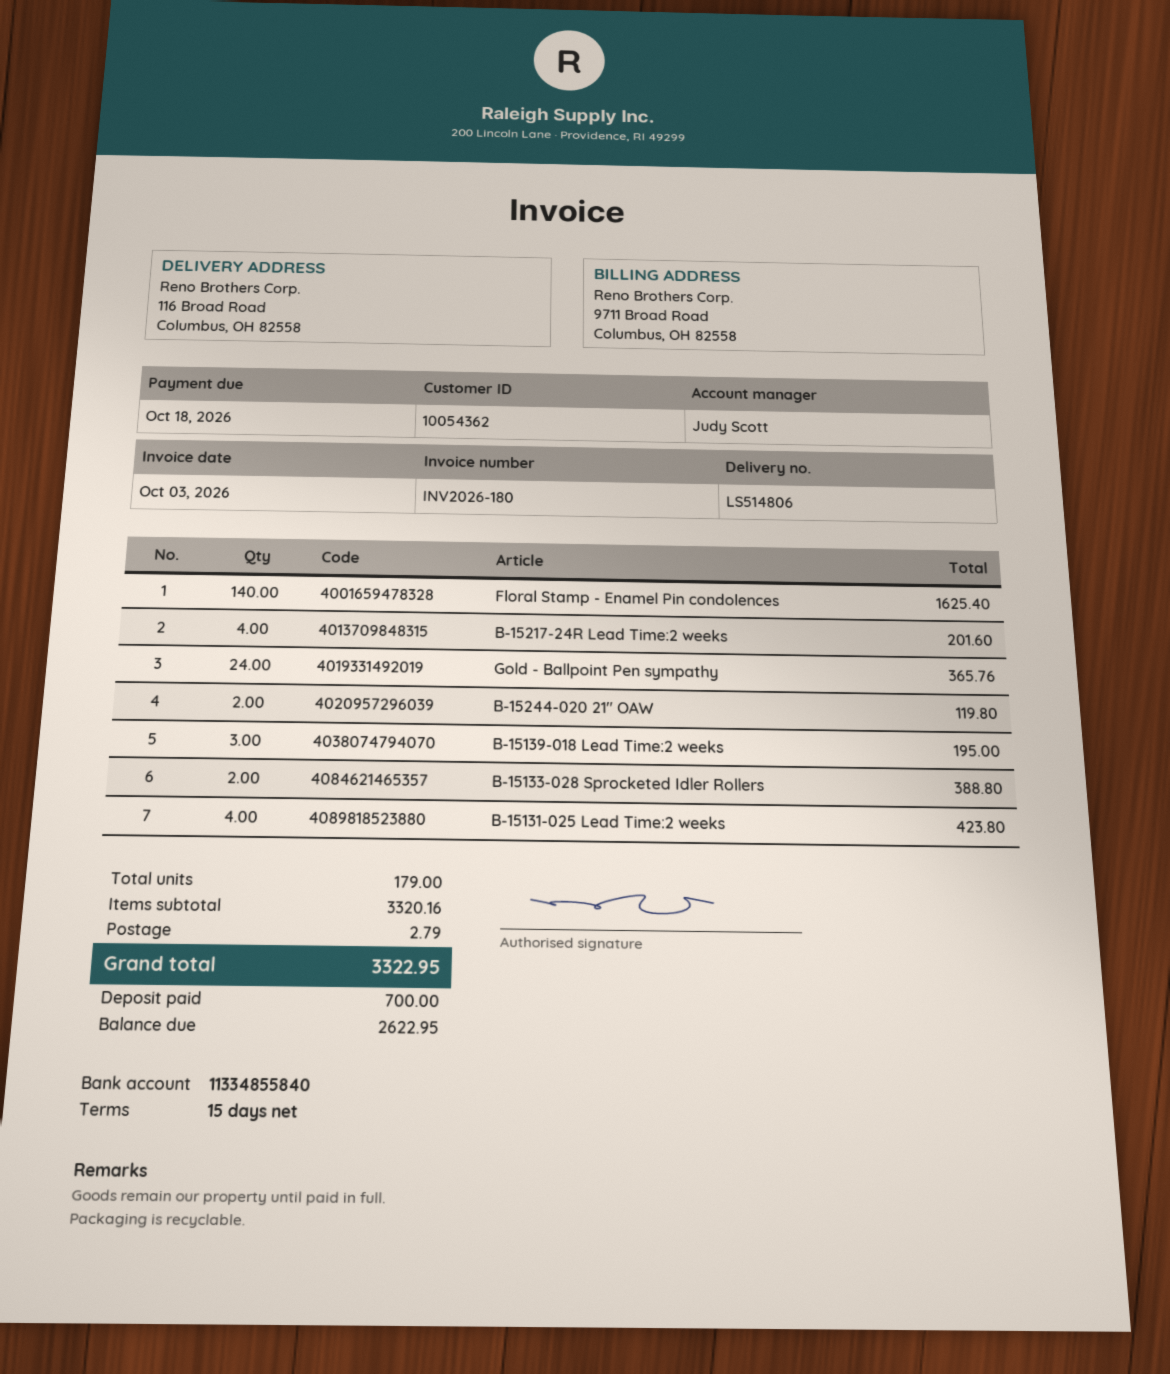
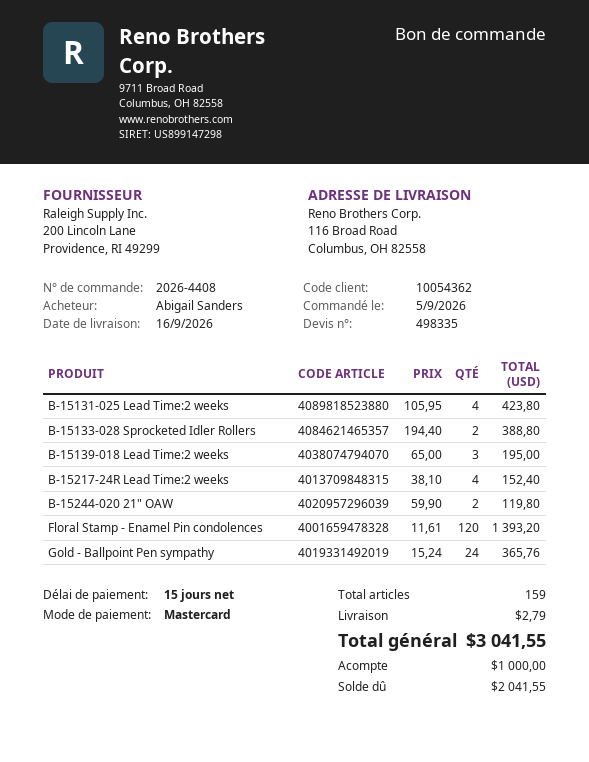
Floral Stamp - Enamel Pin condolences: 140 for 1625.40 -> 120 for 1393.20
B-15217-24R Lead Time:2 weeks: 4 for 201.60 -> 4 for 152.40
total quantity: 179 -> 159
total: 3322.95 -> 3041.55
deposit: 700.00 -> 1000.00
balance: 2622.95 -> 2041.55

